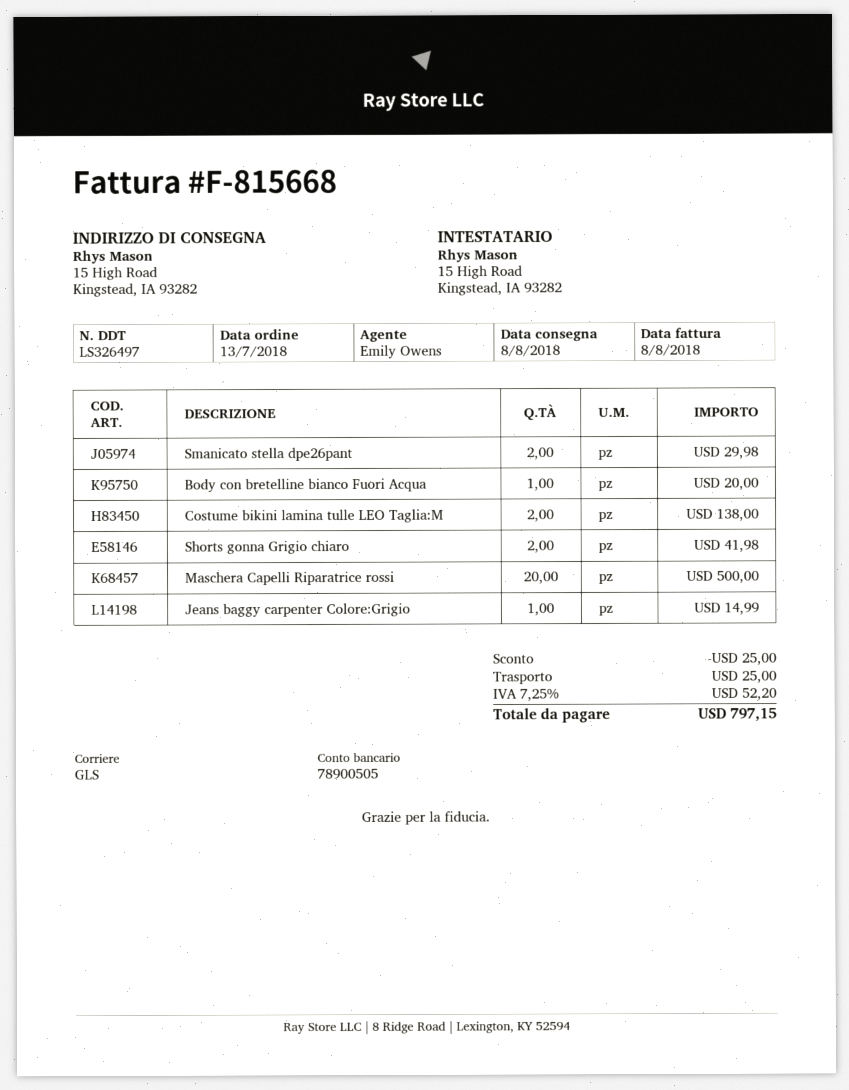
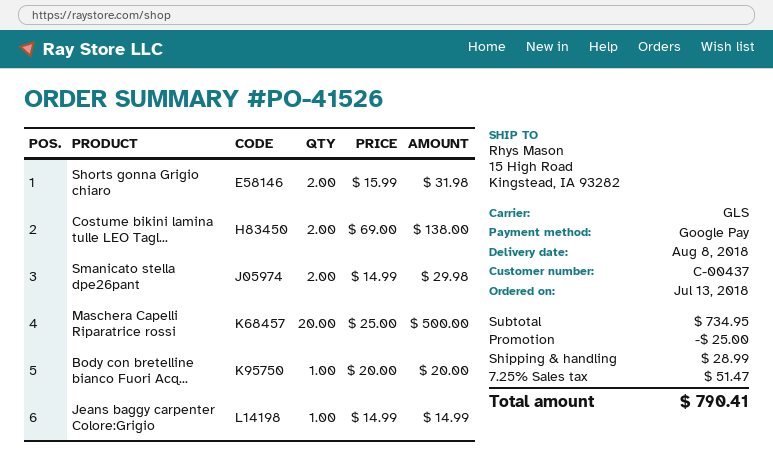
Shorts gonna Grigio chiaro: 2 for 41.98 -> 2 for 31.98
shipping: 25.00 -> 28.99
tax: 7.25% = 52.20 -> 7.25% = 51.47
total: 797.15 -> 790.41

